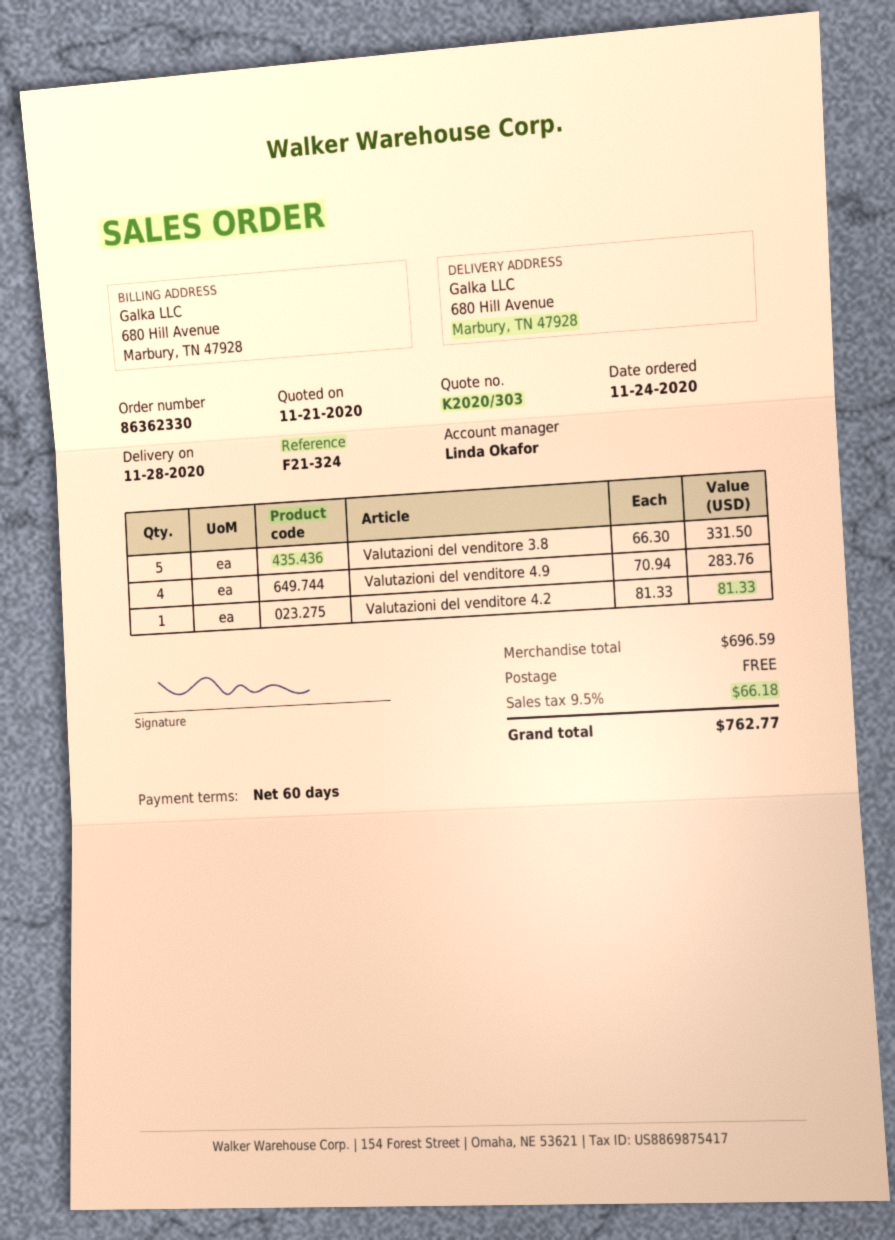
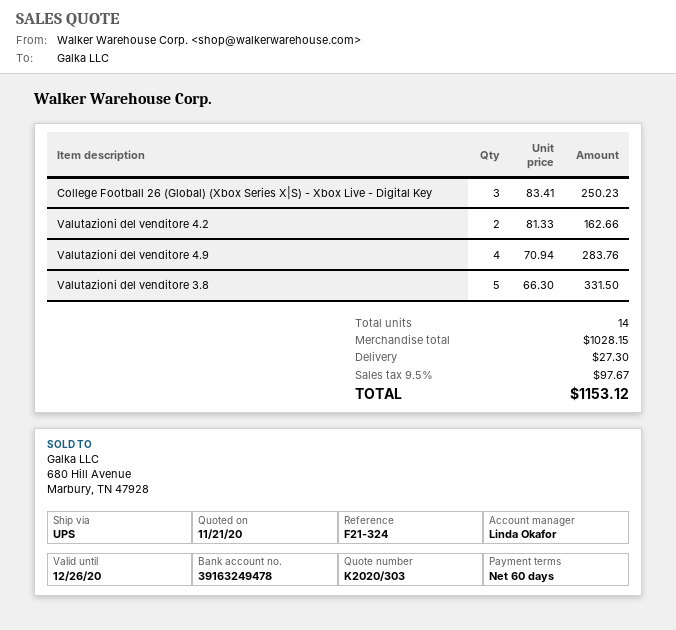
Valutazioni del venditore 4.2: 1 x 81.33 = 81.33 -> 2 x 81.33 = 162.66
College Football 26 (Global) (Xbox Series X|S) - Xbox Live - Digital Key: none -> 3 x 83.41 = 250.23
subtotal: 696.59 -> 1028.15
shipping: 0.00 -> 27.30
tax: 9.5% = 66.18 -> 9.5% = 97.67
total: 762.77 -> 1153.12

